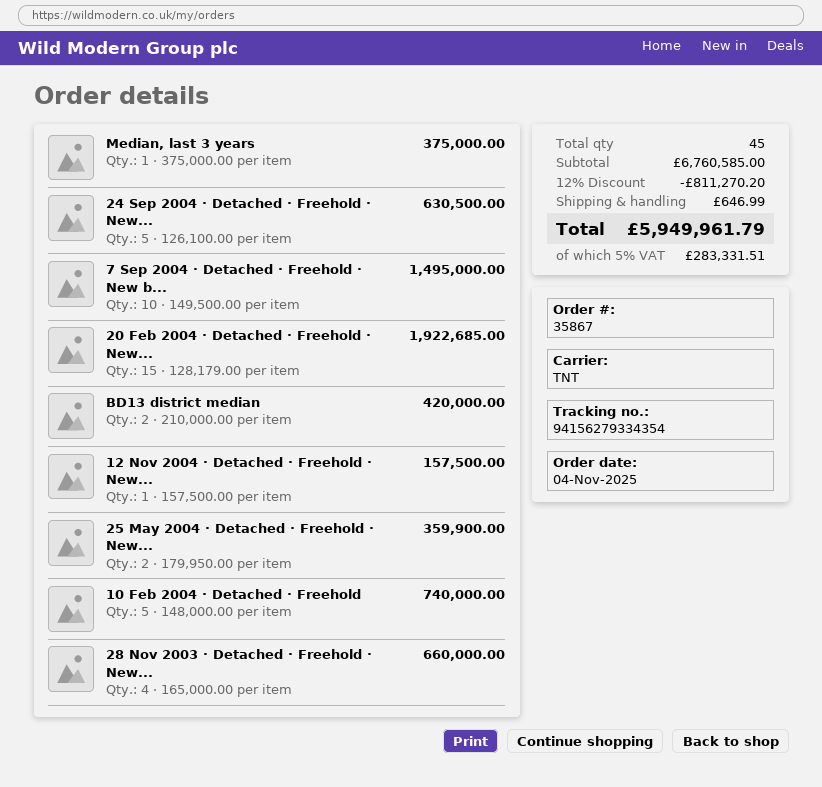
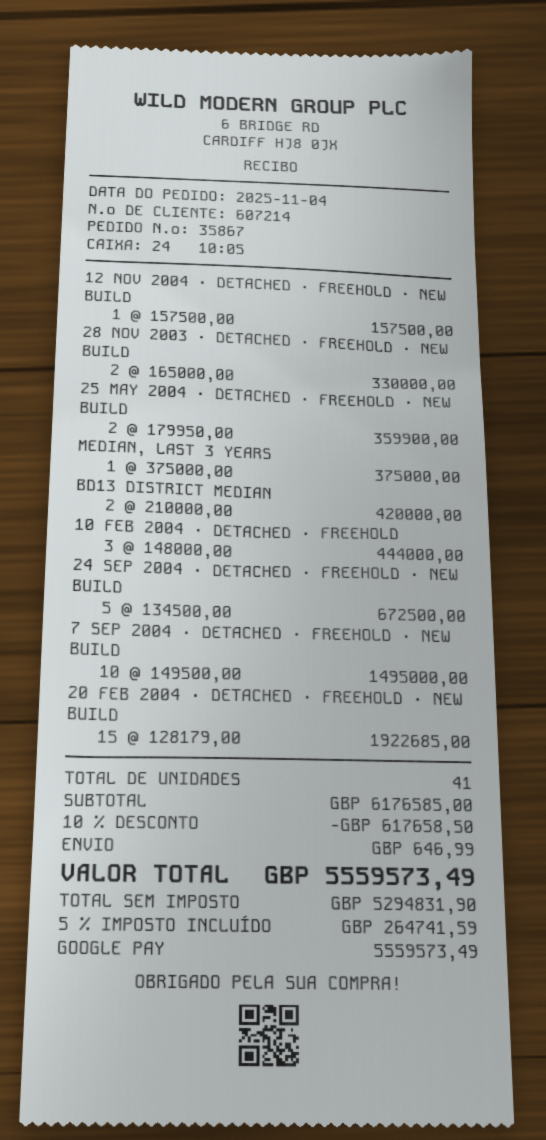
24 Sep 2004 · Detached · Freehold · New...: 5 x 126100.00 = 630500.00 -> 5 x 134500.00 = 672500.00
10 Feb 2004 · Detached · Freehold: 5 x 148000.00 = 740000.00 -> 3 x 148000.00 = 444000.00
28 Nov 2003 · Detached · Freehold · New...: 4 x 165000.00 = 660000.00 -> 2 x 165000.00 = 330000.00
total quantity: 45 -> 41
subtotal: 6760585.00 -> 6176585.00
discount: 12% = 811270.20 -> 10% = 617658.50
tax: 5% = 283331.51 -> 5% = 264741.59
total: 5949961.79 -> 5559573.49

